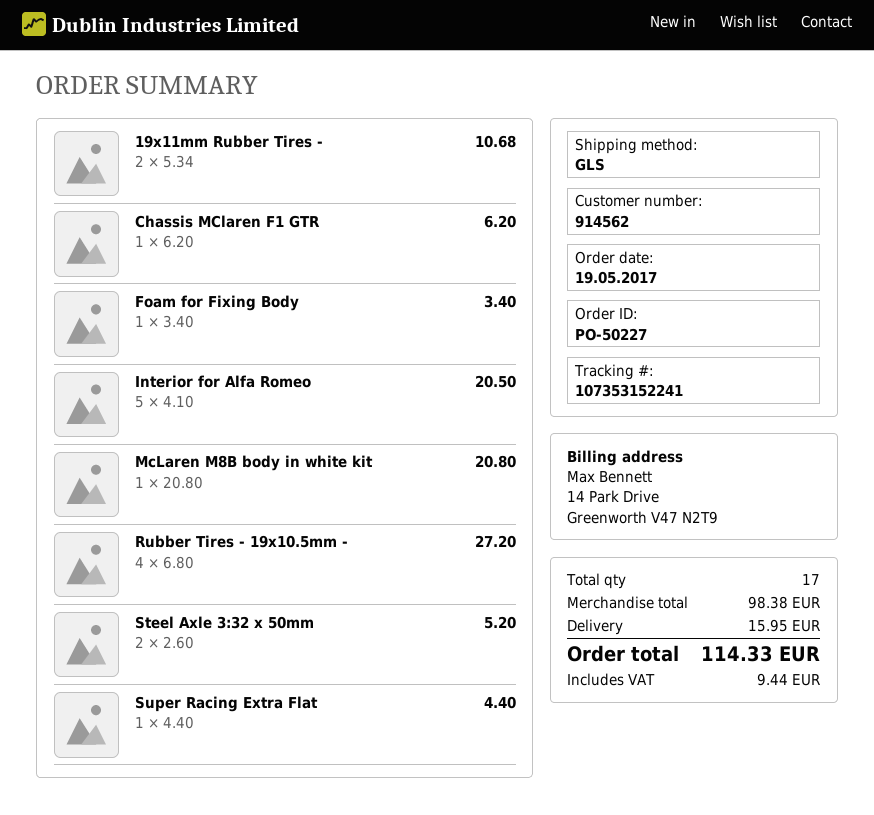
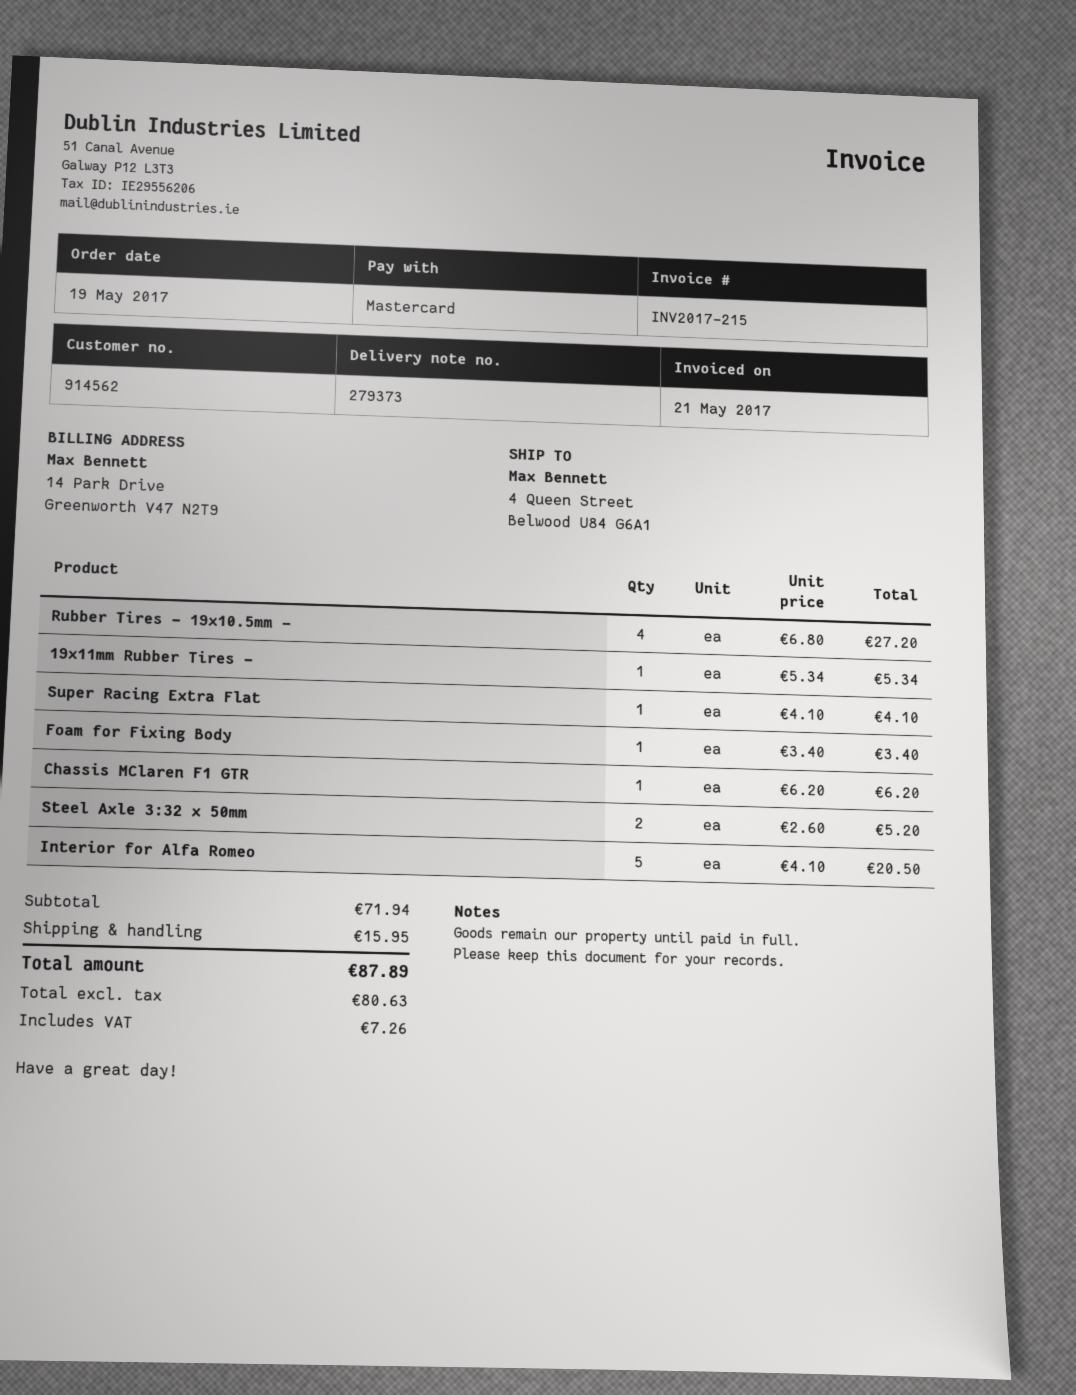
19x11mm Rubber Tires -: 2 x 5.34 = 10.68 -> 1 x 5.34 = 5.34
McLaren M8B body in white kit: 1 x 20.80 = 20.80 -> none
Super Racing Extra Flat: 1 x 4.40 = 4.40 -> 1 x 4.10 = 4.10
subtotal: 98.38 -> 71.94
tax: 9.44 -> 7.26
total: 114.33 -> 87.89

